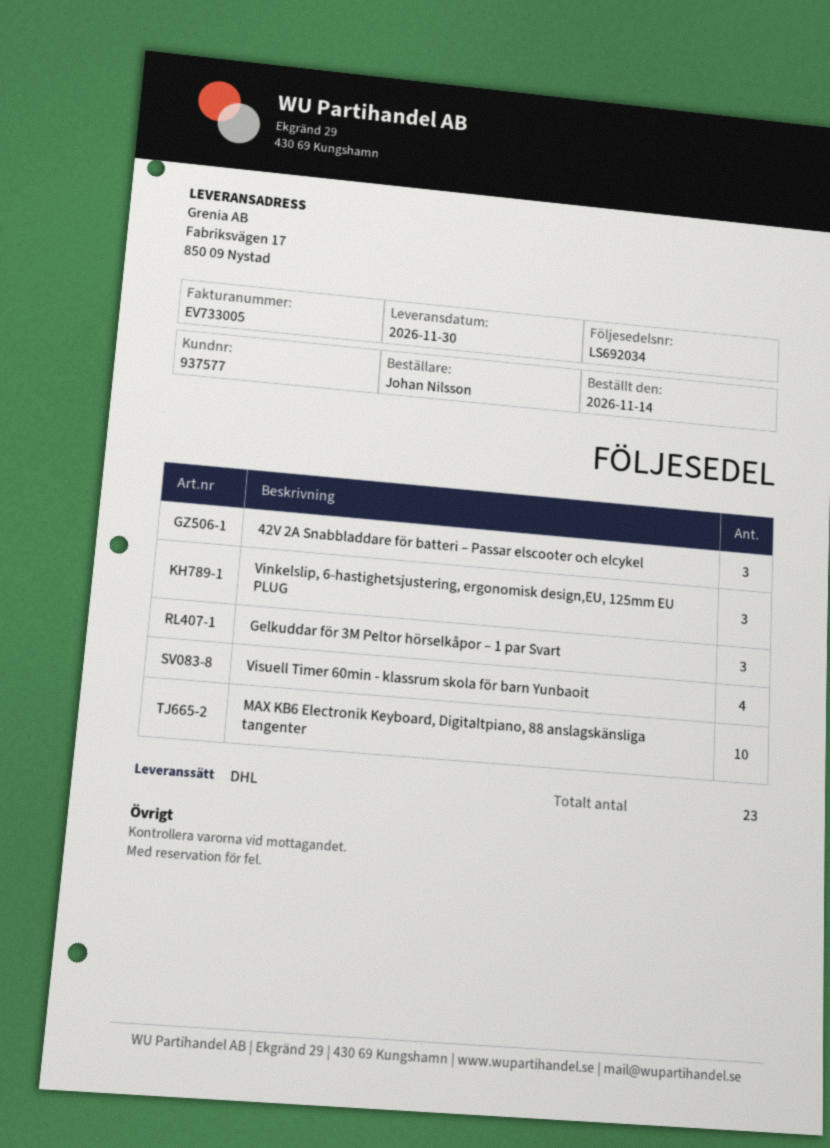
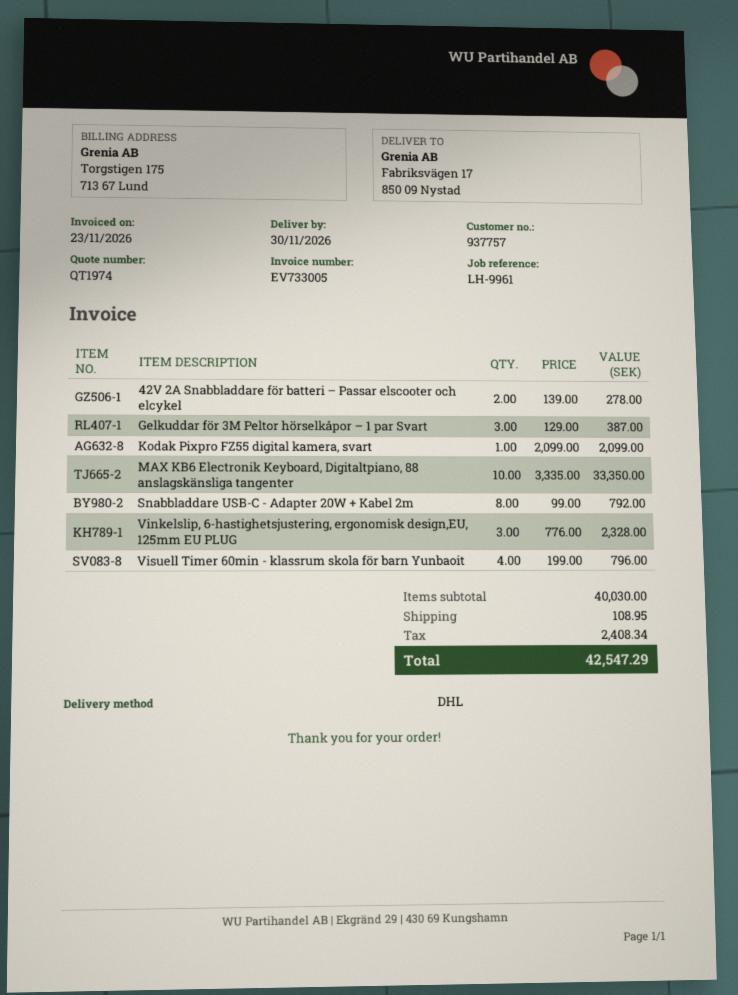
customer number: 937577 -> 937757
42V 2A Snabbladdare för batteri – Passar elscooter och elcykel: 3 -> 2
Kodak Pixpro FZ55 digital kamera, svart: none -> 1
Snabbladdare USB-C - Adapter 20W + Kabel 2m: none -> 8

